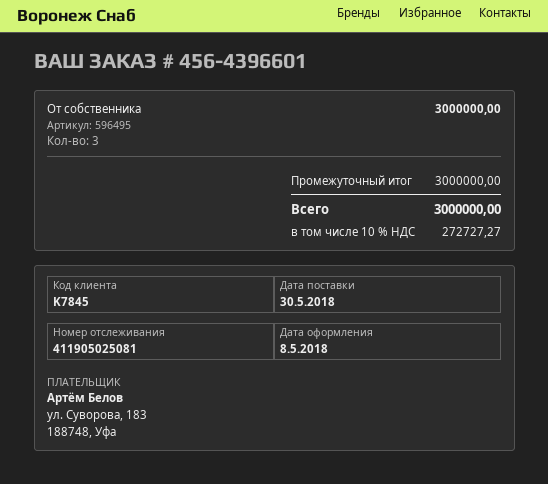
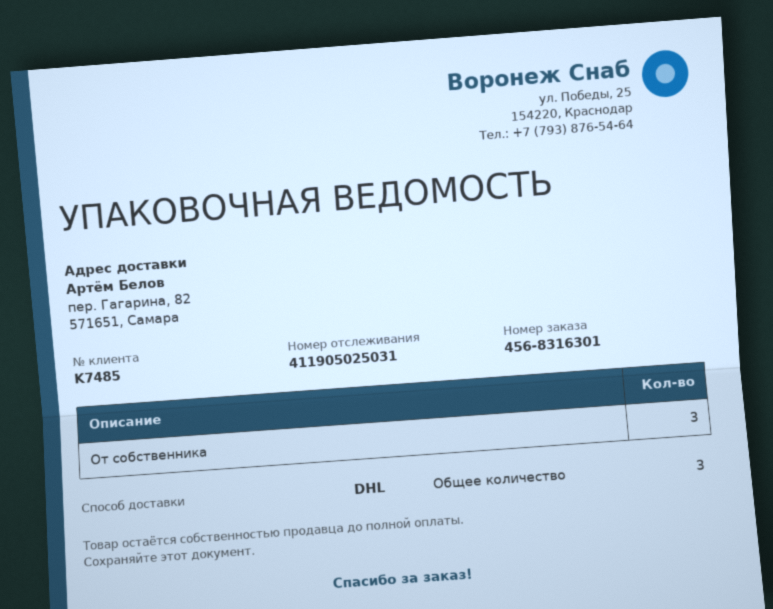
order number: 456-4396601 -> 456-8316301
customer number: K7845 -> K7485
tracking number: 411905025081 -> 411905025031

